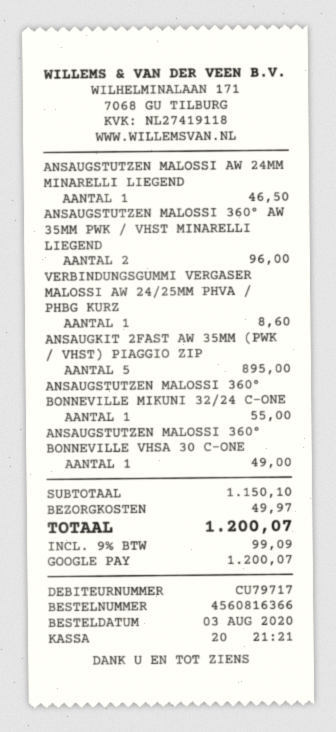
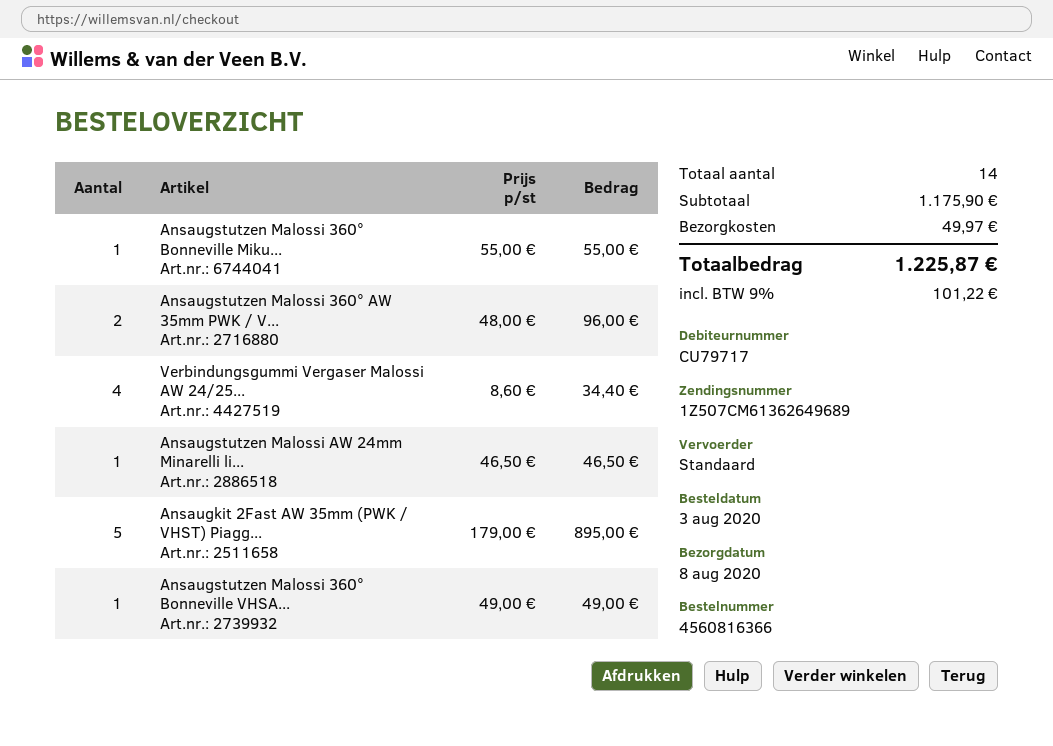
VERBINDUNGSGUMMI VERGASER MALOSSI AW 24/25MM PHVA / PHBG KURZ: 1 for 8.60 -> 4 for 34.40
subtotal: 1150.10 -> 1175.90
tax: 9% = 99.09 -> 9% = 101.22
total: 1200.07 -> 1225.87

